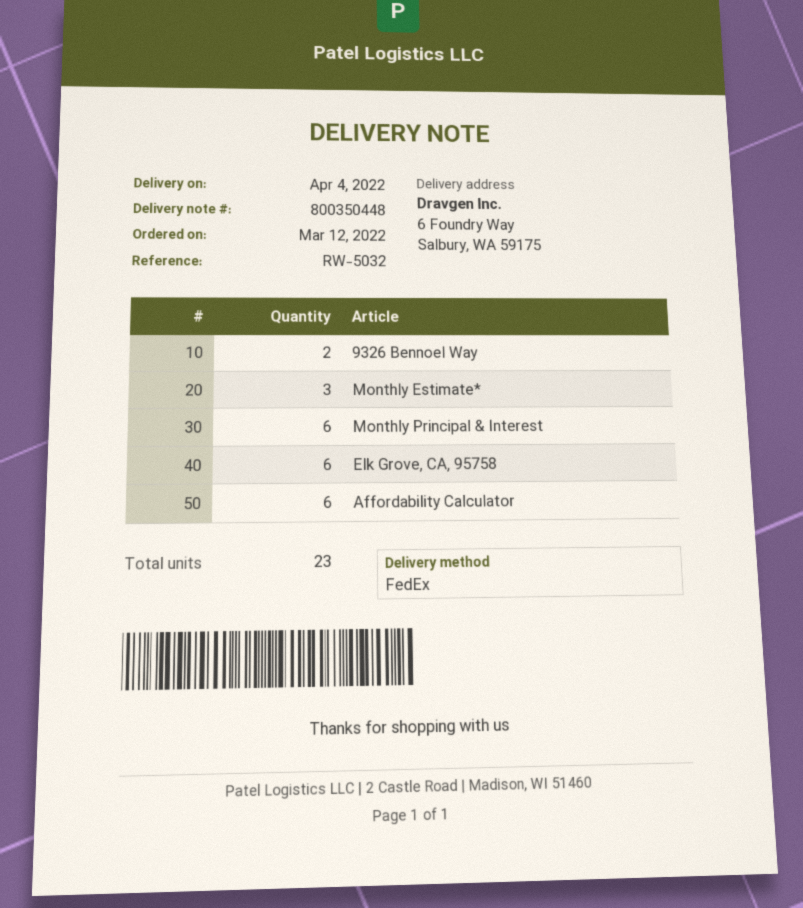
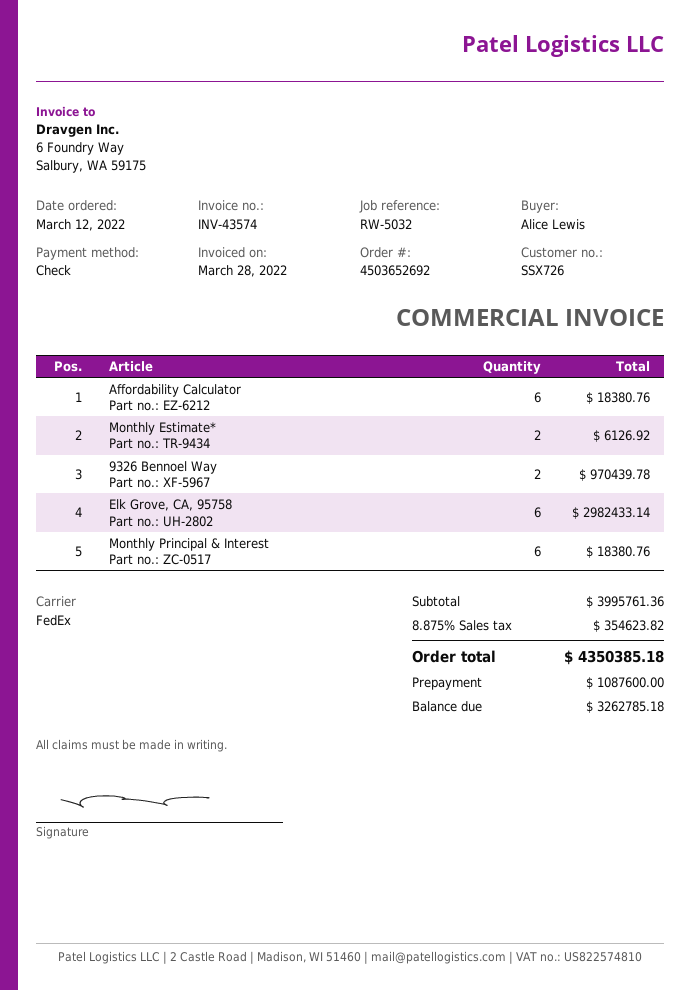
Monthly Estimate*: 3 -> 2

